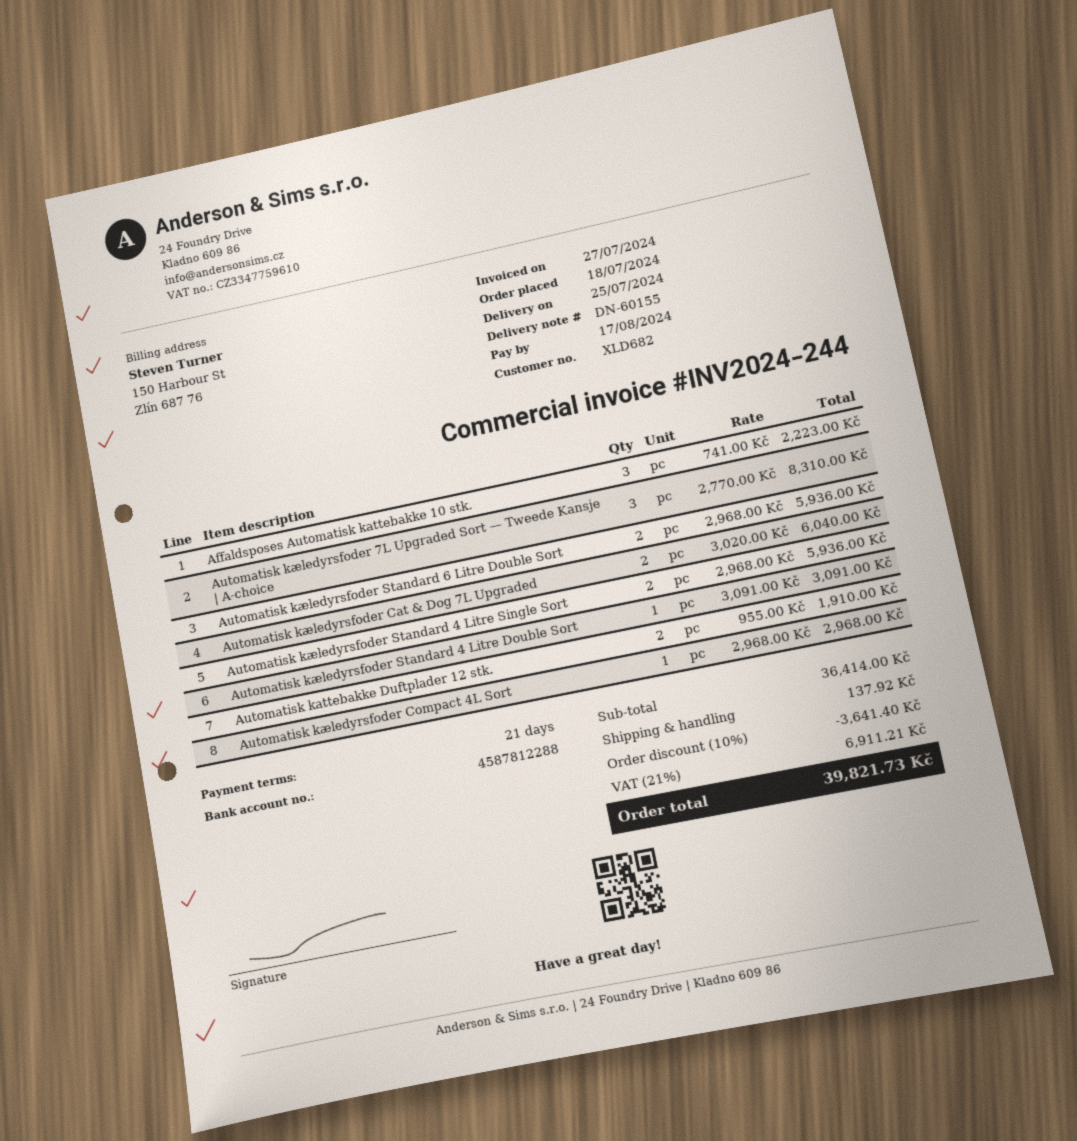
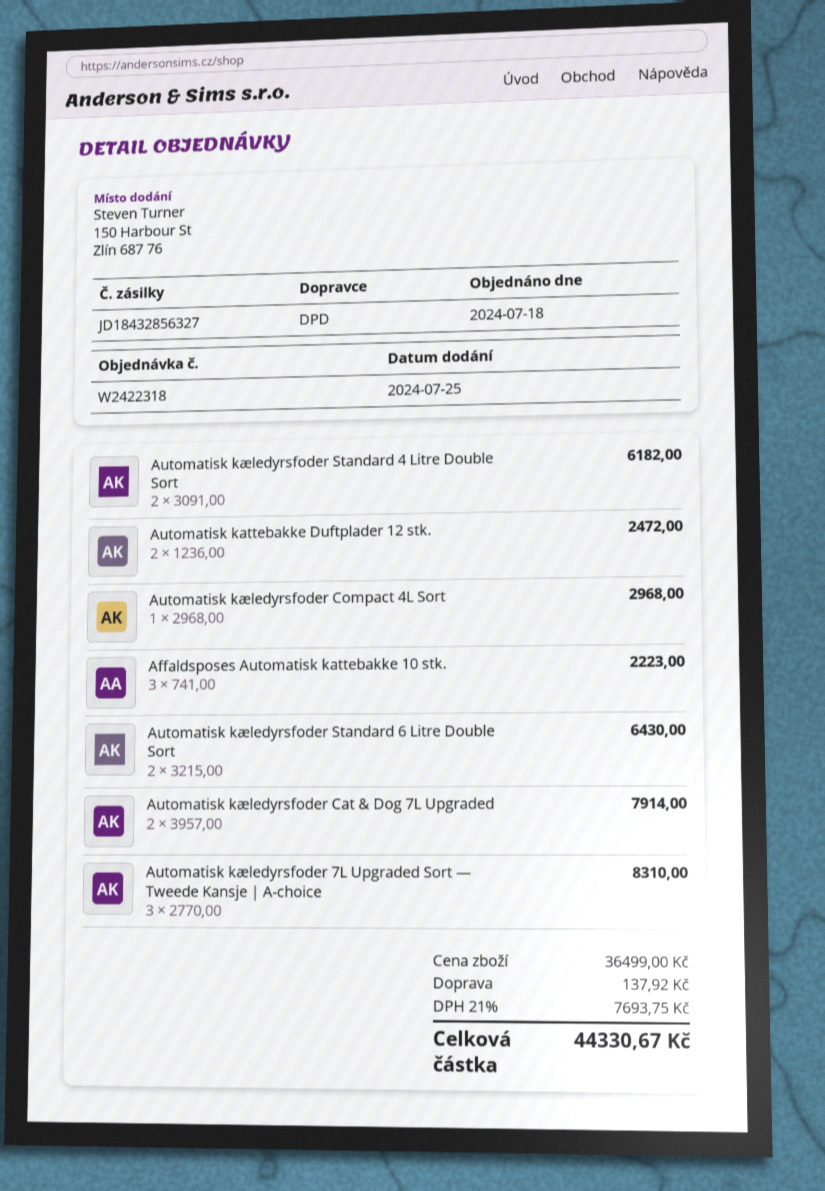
Automatisk kæledyrsfoder Standard 6 Litre Double Sort: 2 x 2968.00 = 5936.00 -> 2 x 3215.00 = 6430.00
Automatisk kæledyrsfoder Cat & Dog 7L Upgraded: 2 x 3020.00 = 6040.00 -> 2 x 3957.00 = 7914.00
Automatisk kæledyrsfoder Standard 4 Litre Single Sort: 2 x 2968.00 = 5936.00 -> none
Automatisk kæledyrsfoder Standard 4 Litre Double Sort: 1 x 3091.00 = 3091.00 -> 2 x 3091.00 = 6182.00
Automatisk kattebakke Duftplader 12 stk.: 2 x 955.00 = 1910.00 -> 2 x 1236.00 = 2472.00
subtotal: 36414.00 -> 36499.00
discount: 10% = 3641.40 -> none
tax: 21% = 6911.21 -> 21% = 7693.75
total: 39821.73 -> 44330.67

